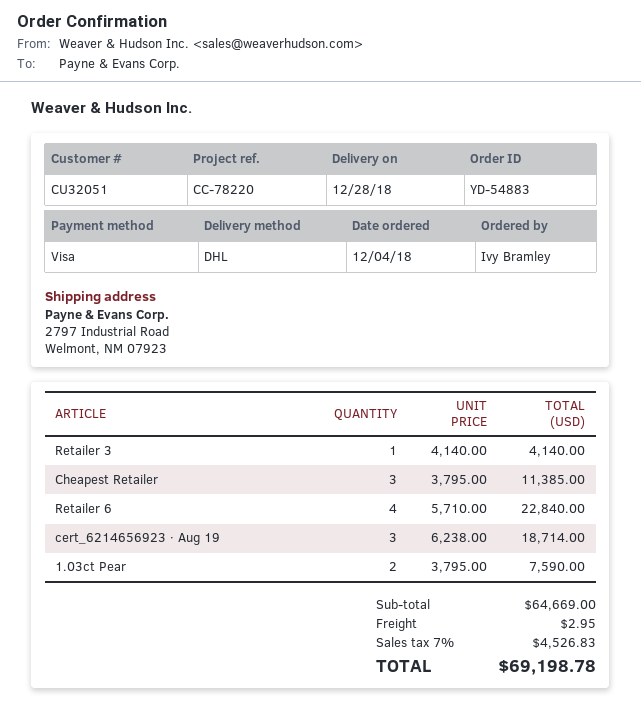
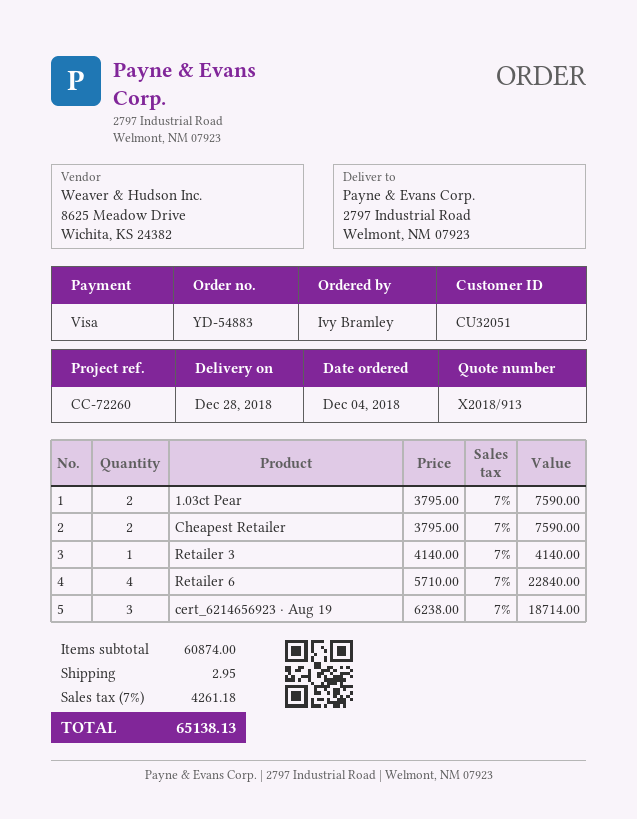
reference: CC-78220 -> CC-72260
Cheapest Retailer: 3 x 3795.00 = 11385.00 -> 2 x 3795.00 = 7590.00
subtotal: 64669.00 -> 60874.00
tax: 7% = 4526.83 -> 7% = 4261.18
total: 69198.78 -> 65138.13

